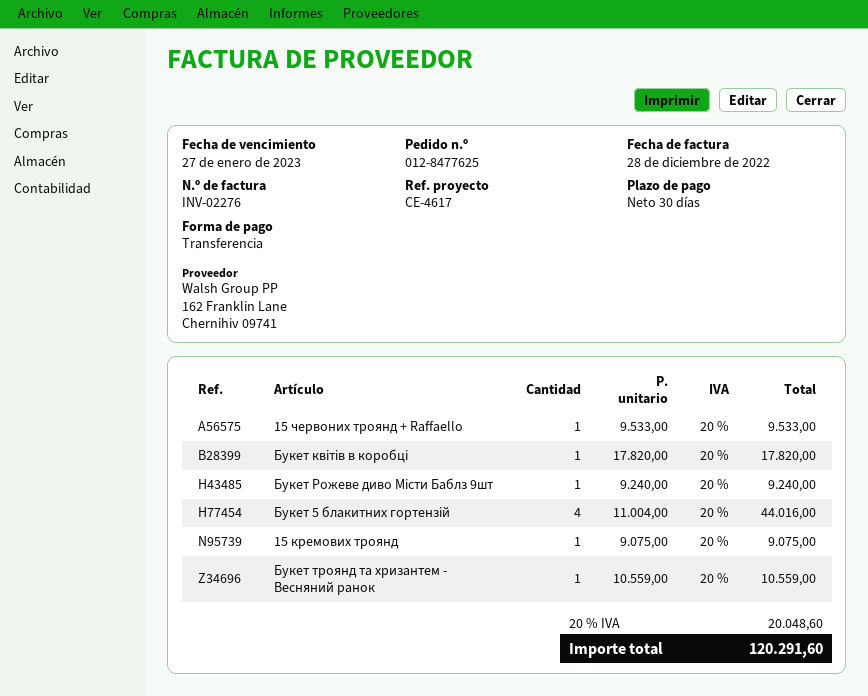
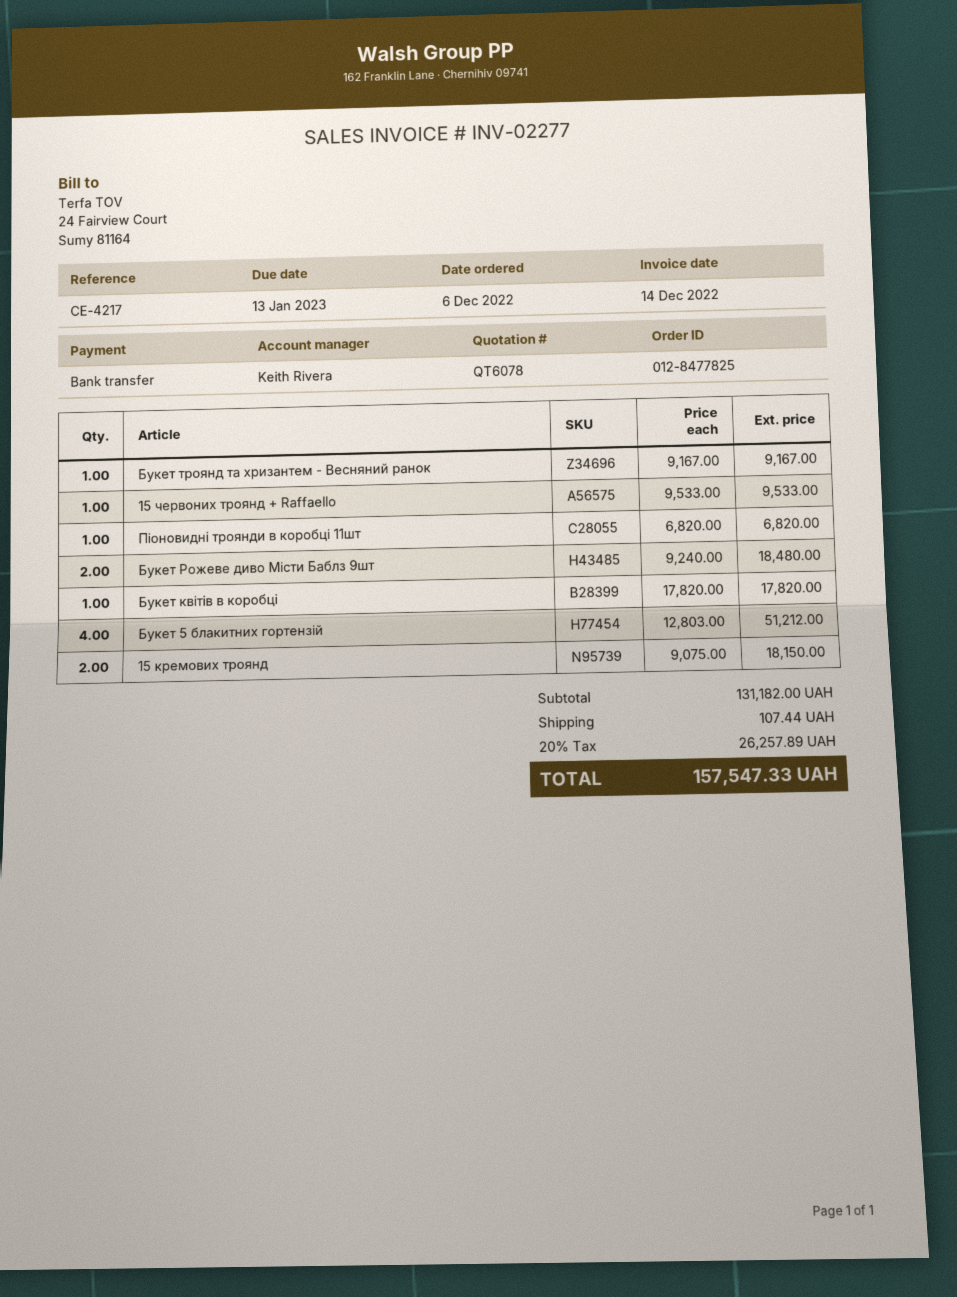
order number: 012-8477625 -> 012-8477825
invoice number: INV-02276 -> INV-02277
invoice date: 2022-12-28 -> 2022-12-14
due date: 2023-01-27 -> 2023-01-13
reference: CE-4617 -> CE-4217
Букет Рожеве диво Місти Баблз 9шт: 1 x 9240.00 = 9240.00 -> 2 x 9240.00 = 18480.00
Букет 5 блакитних гортензій: 4 x 11004.00 = 44016.00 -> 4 x 12803.00 = 51212.00
15 кремових троянд: 1 x 9075.00 = 9075.00 -> 2 x 9075.00 = 18150.00
Букет троянд та хризантем - Весняний ранок: 1 x 10559.00 = 10559.00 -> 1 x 9167.00 = 9167.00
Піоновидні троянди в коробці 11шт: none -> 1 x 6820.00 = 6820.00
shipping: none -> 107.44
tax: 20% = 20048.60 -> 20% = 26257.89
total: 120291.60 -> 157547.33

